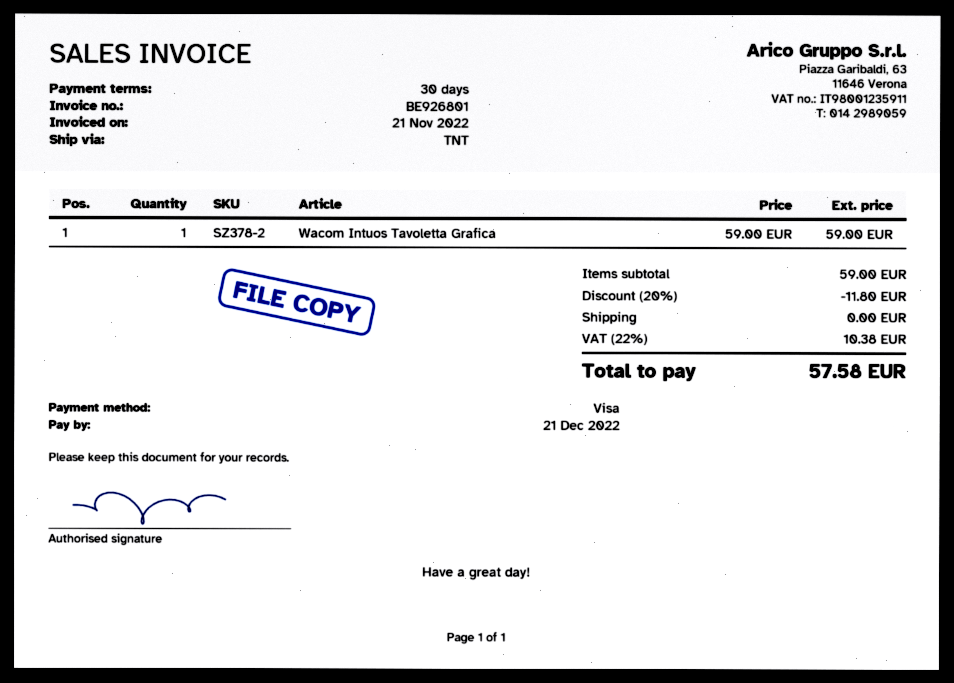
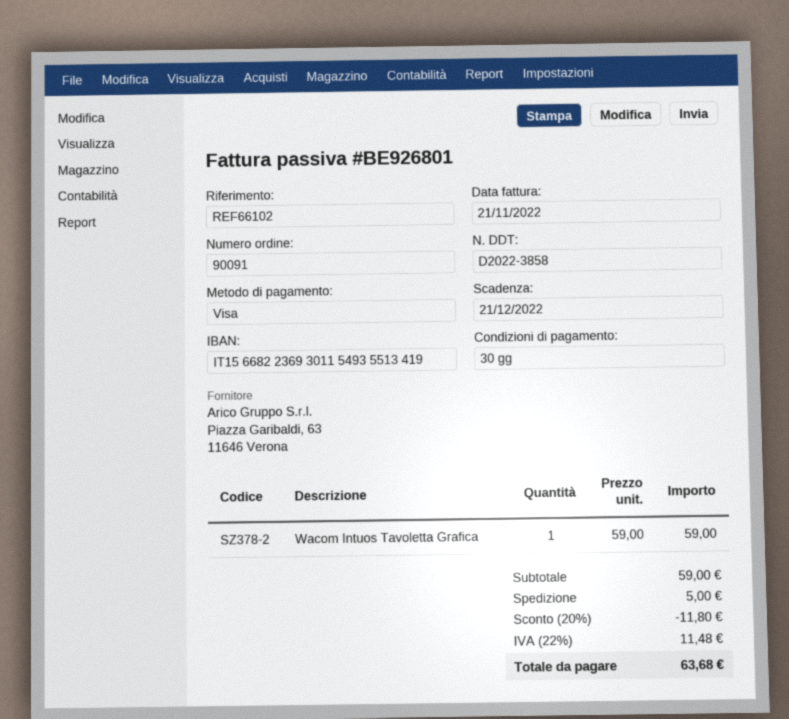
shipping: 0.00 -> 5.00
tax: 22% = 10.38 -> 22% = 11.48
total: 57.58 -> 63.68

